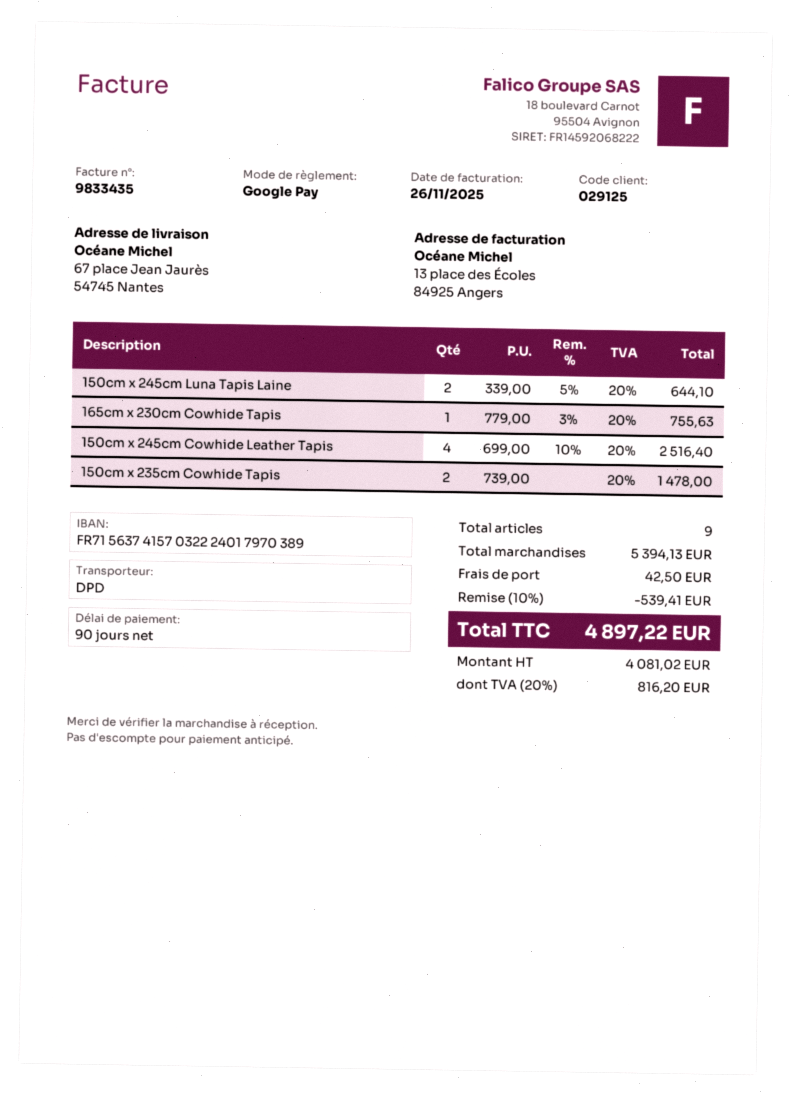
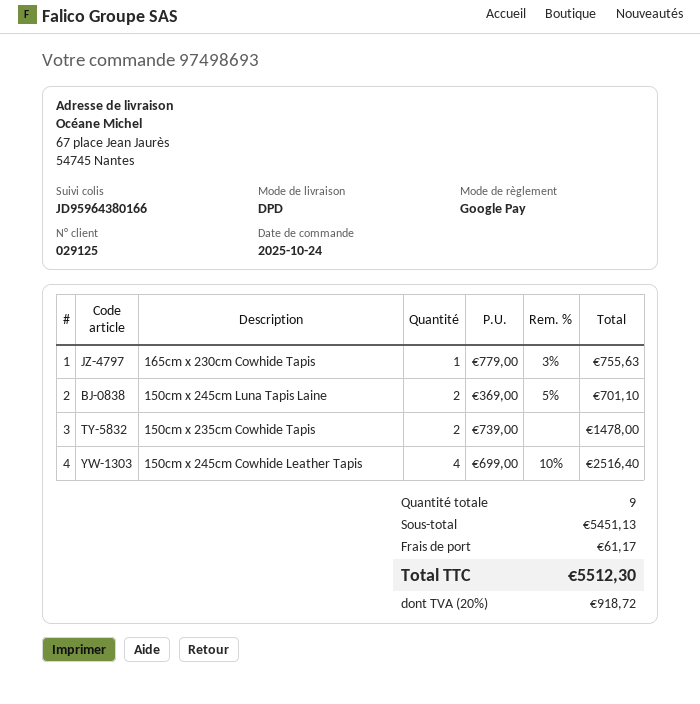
150cm x 245cm Luna Tapis Laine: 2 x 339.00 - 5% = 644.10 -> 2 x 369.00 - 5% = 701.10
subtotal: 5394.13 -> 5451.13
discount: 10% = 539.41 -> none
shipping: 42.50 -> 61.17
tax: 20% = 816.20 -> 20% = 918.72
total: 4897.22 -> 5512.30

